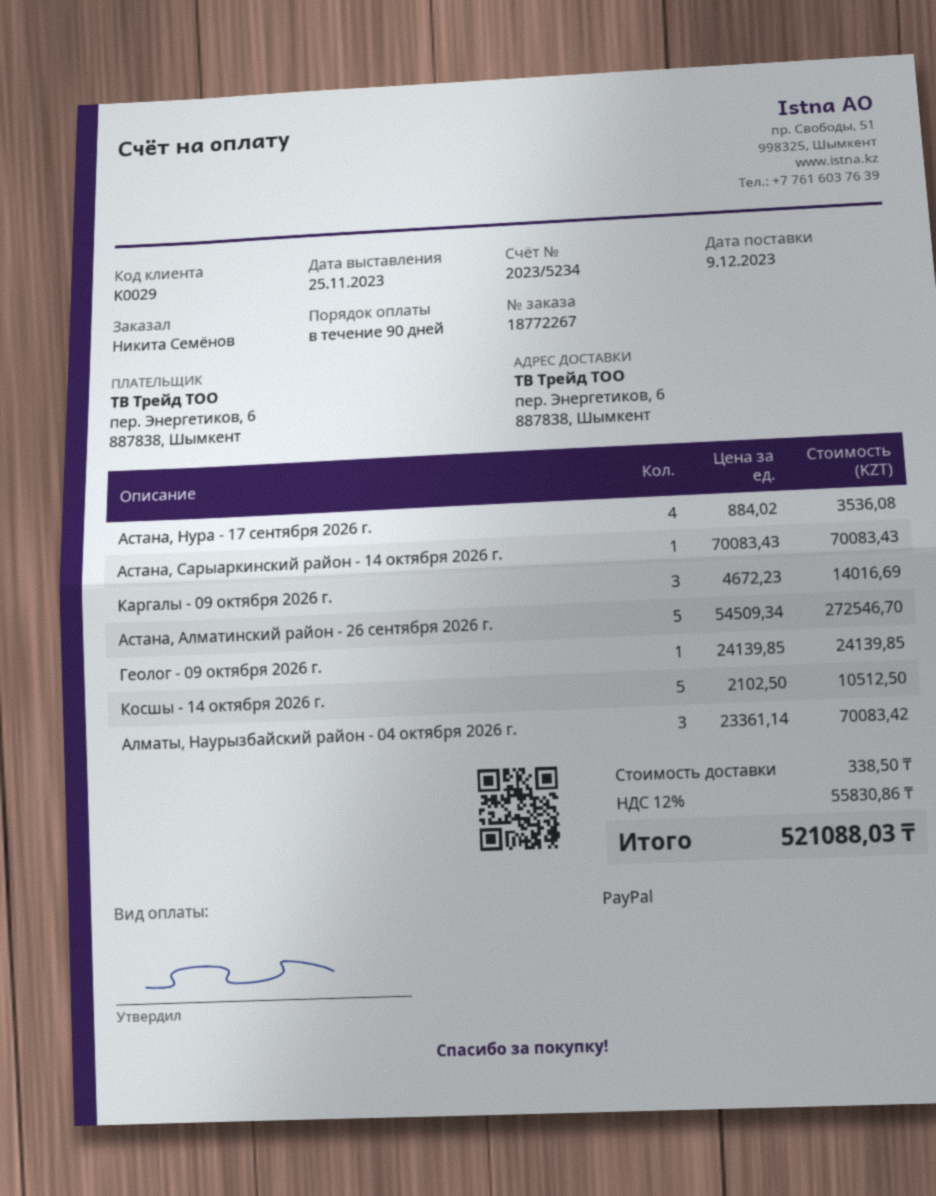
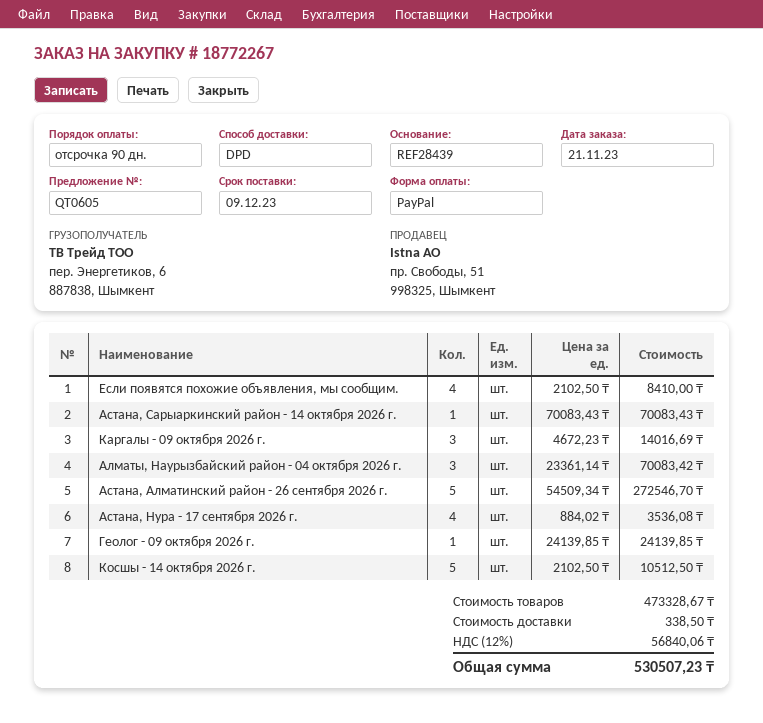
Если появятся похожие объявления, мы сообщим.: none -> 4 x 2102.50 = 8410.00
tax: 12% = 55830.86 -> 12% = 56840.06
total: 521088.03 -> 530507.23

